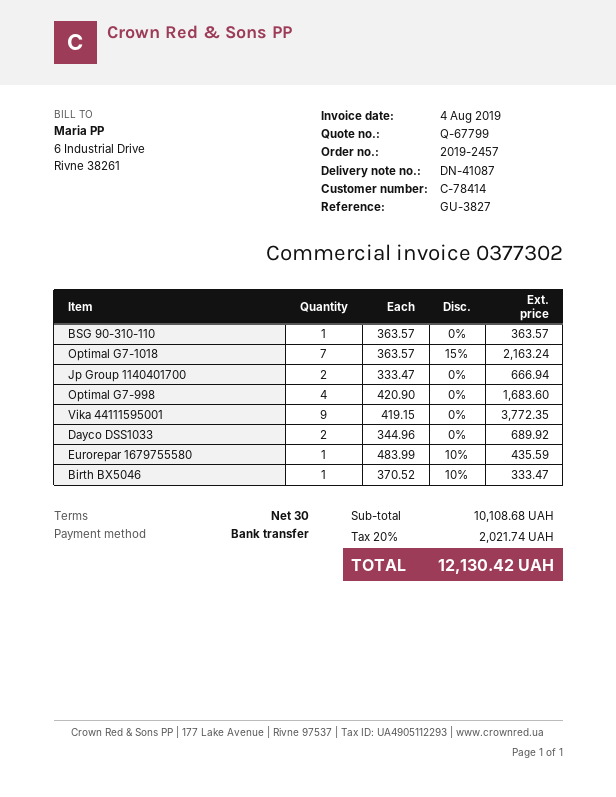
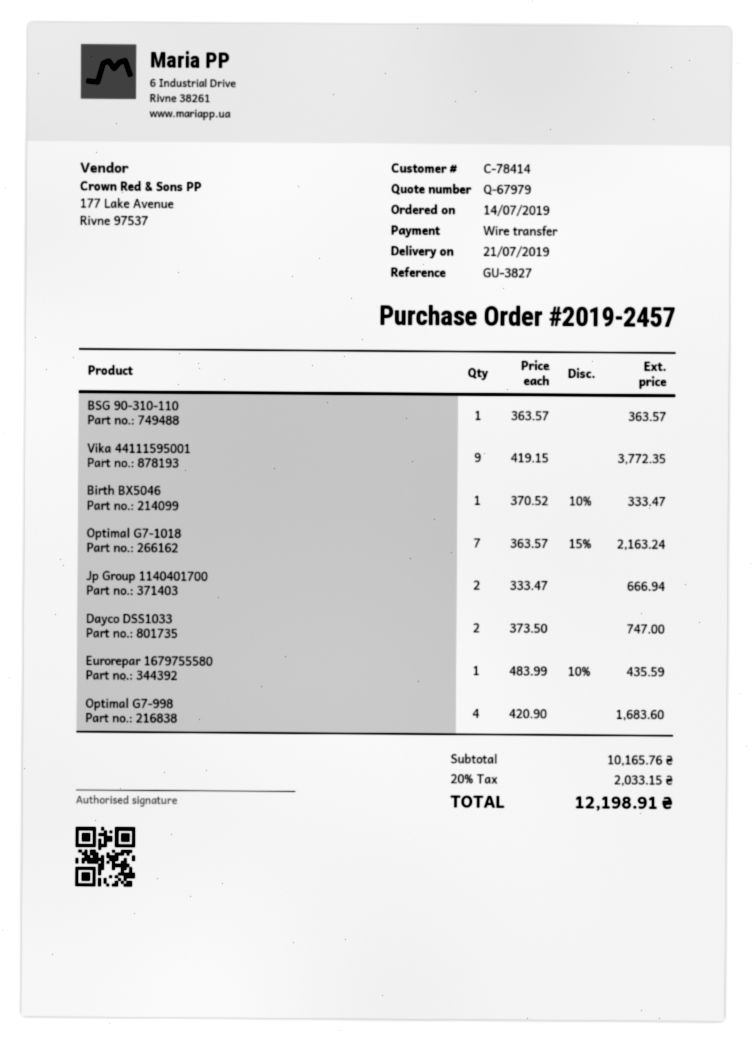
quote number: Q-67799 -> Q-67979
Dayco DSS1033: 2 x 344.96 = 689.92 -> 2 x 373.50 = 747.00
subtotal: 10108.68 -> 10165.76
tax: 20% = 2021.74 -> 20% = 2033.15
total: 12130.42 -> 12198.91

